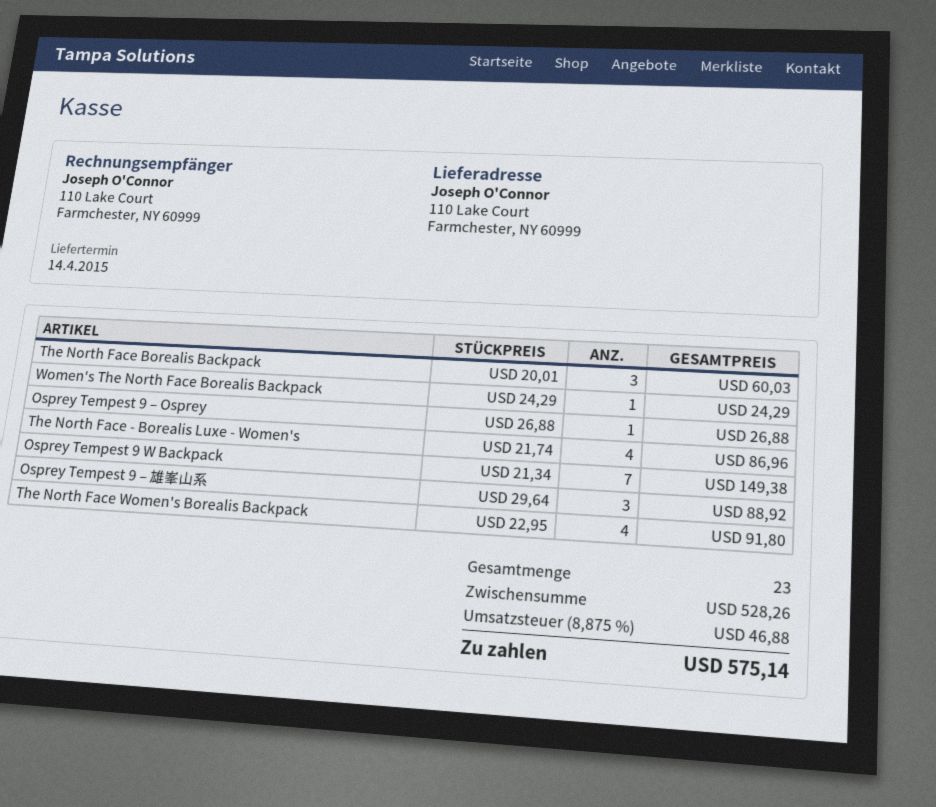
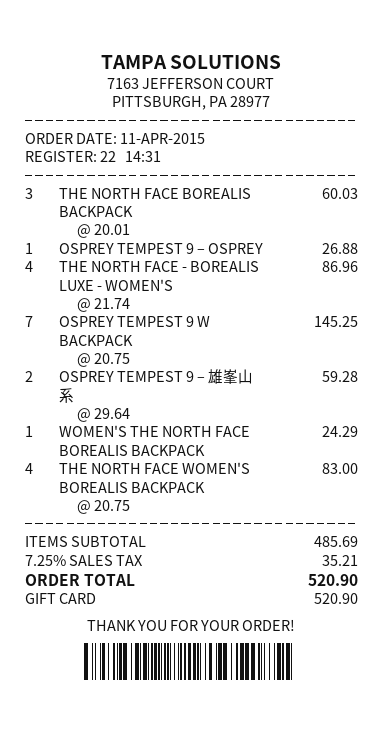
Osprey Tempest 9 W Backpack: 7 x 21.34 = 149.38 -> 7 x 20.75 = 145.25
Osprey Tempest 9 – 雄峯山系: 3 x 29.64 = 88.92 -> 2 x 29.64 = 59.28
The North Face Women's Borealis Backpack: 4 x 22.95 = 91.80 -> 4 x 20.75 = 83.00
subtotal: 528.26 -> 485.69
tax: 8.875% = 46.88 -> 7.25% = 35.21
total: 575.14 -> 520.90

